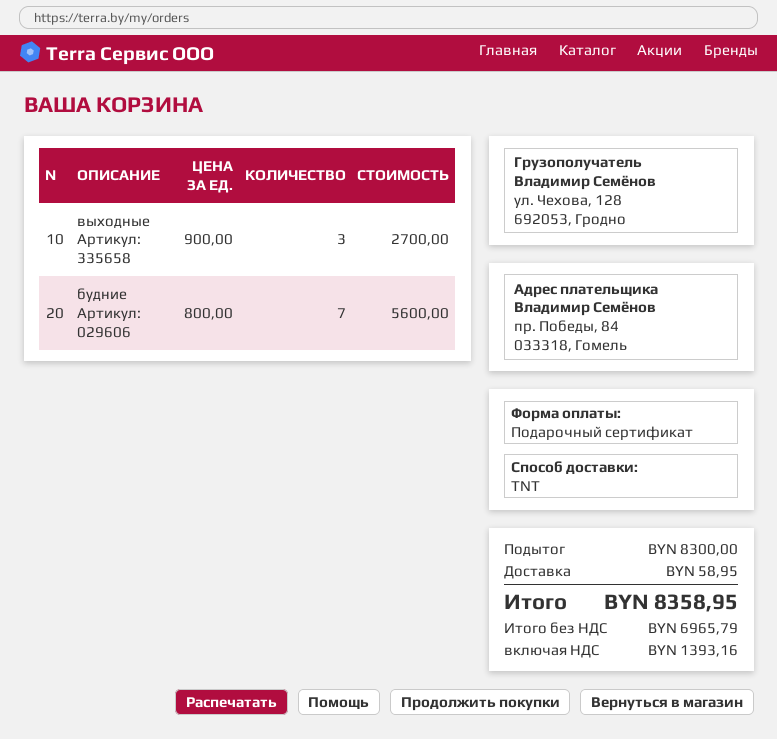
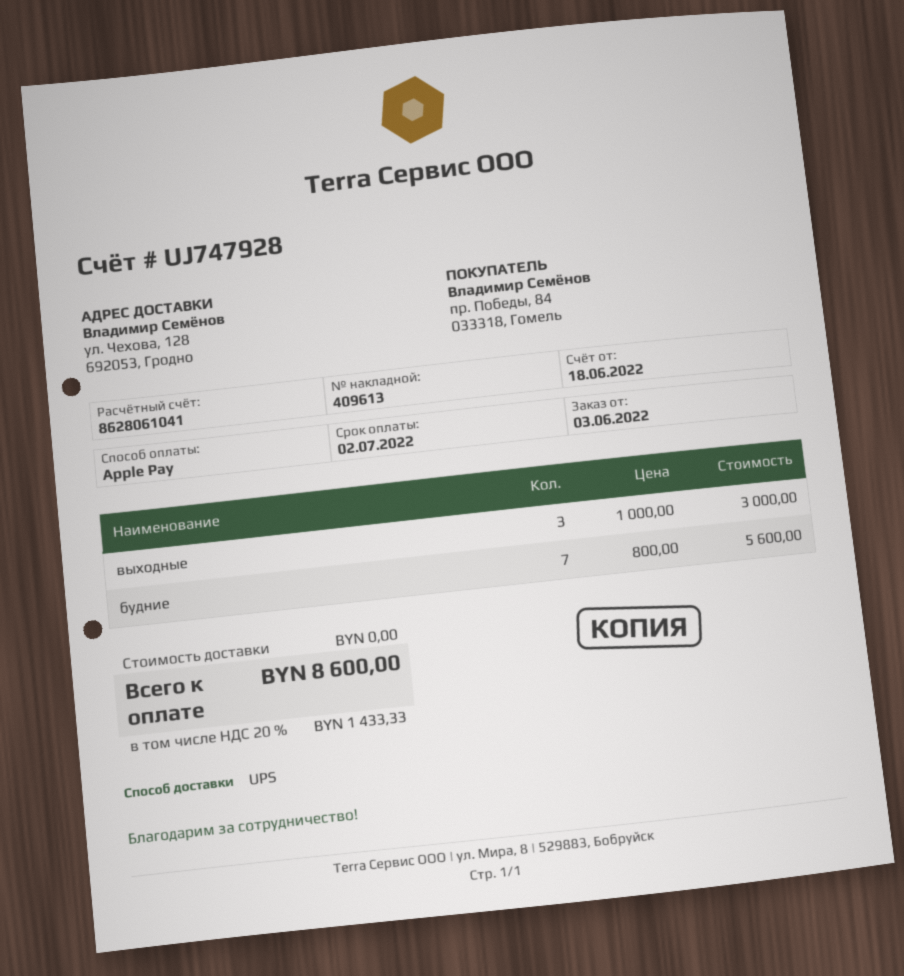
payment method: gift card -> Apple Pay
shipping method: TNT -> UPS
выходные: 3 x 900.00 = 2700.00 -> 3 x 1000.00 = 3000.00
shipping: 58.95 -> 0.00
tax: 1393.16 -> 1433.33
total: 8358.95 -> 8600.00

